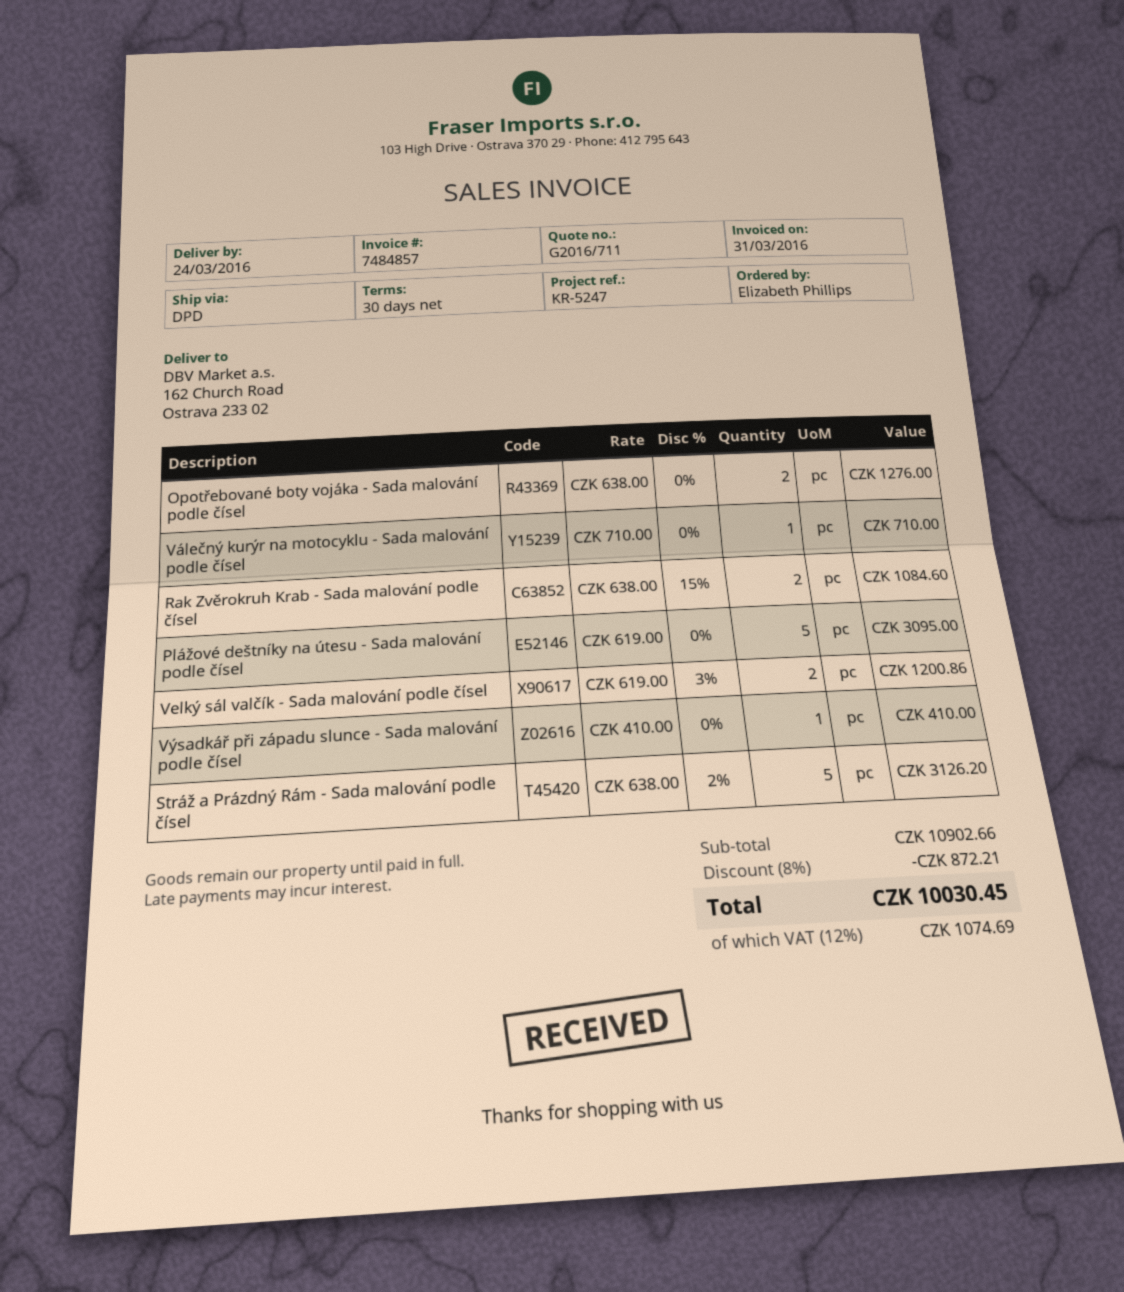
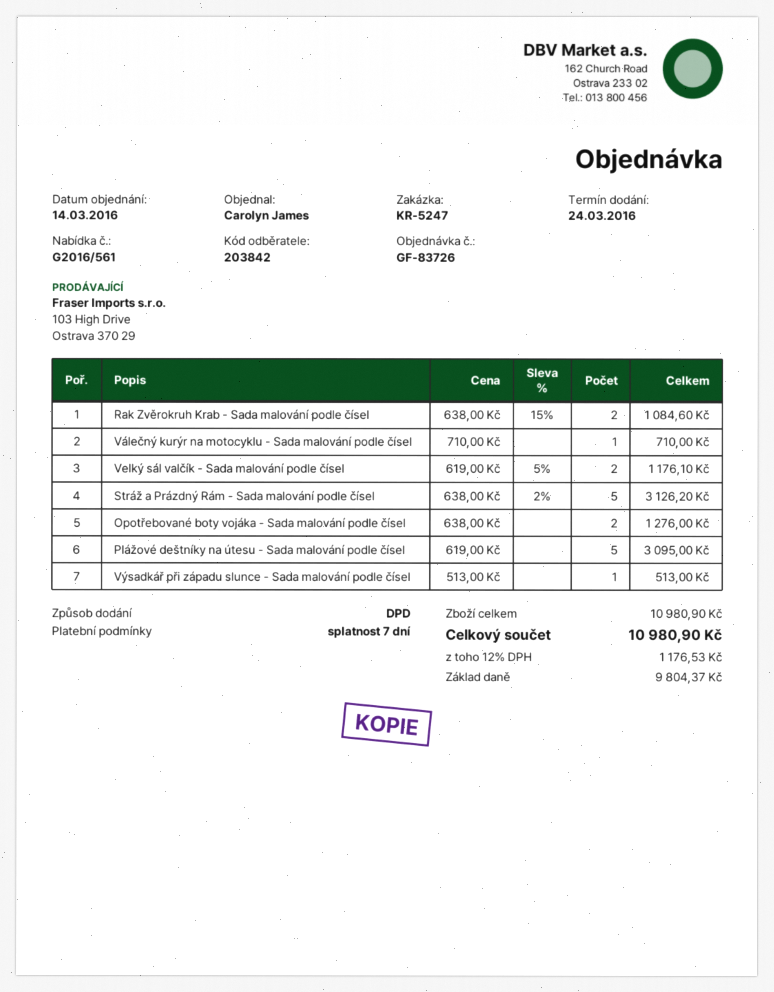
quote number: G2016/711 -> G2016/561
payment terms: 30 days -> 7 days
ordered by: Elizabeth Phillips -> Carolyn James
Velký sál valčík - Sada malování podle čísel: 2 x 619.00 - 3% = 1200.86 -> 2 x 619.00 - 5% = 1176.10
Výsadkář při západu slunce - Sada malování podle čísel: 1 x 410.00 = 410.00 -> 1 x 513.00 = 513.00
subtotal: 10902.66 -> 10980.90
discount: 8% = 872.21 -> none
tax: 12% = 1074.69 -> 12% = 1176.53
total: 10030.45 -> 10980.90

